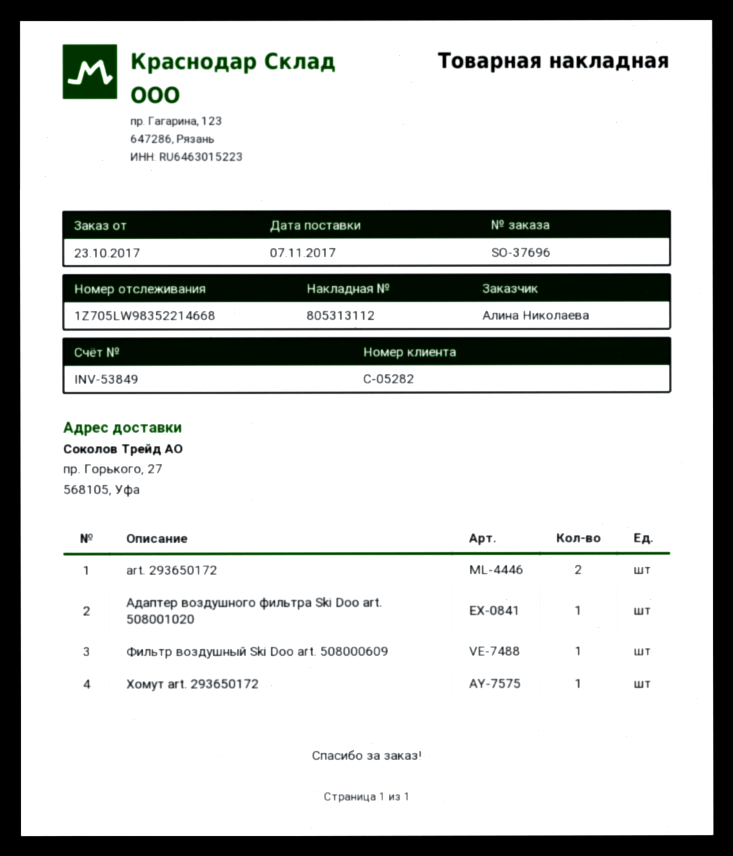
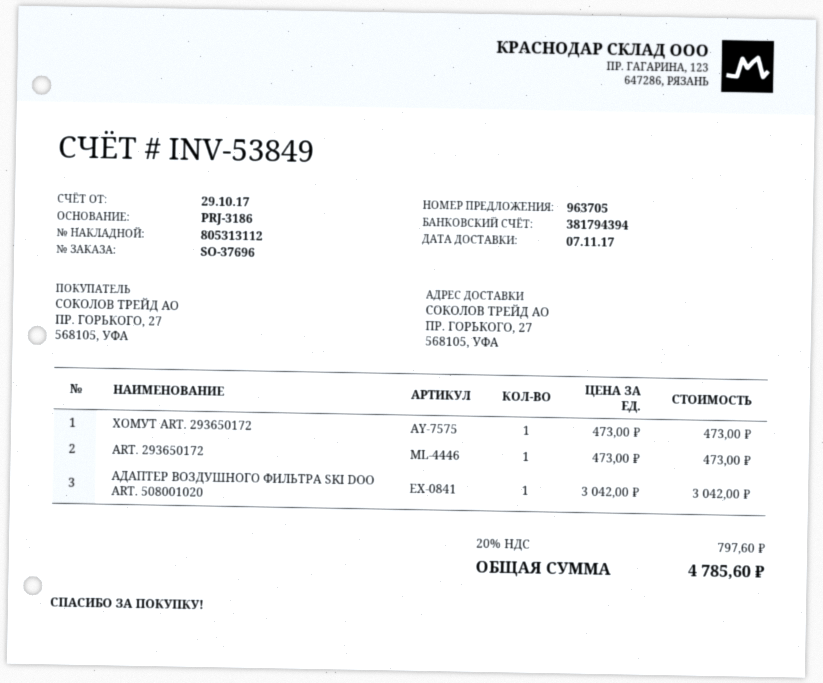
art. 293650172: 2 -> 1
Фильтр воздушный Ski Doo art. 508000609: 1 -> none

